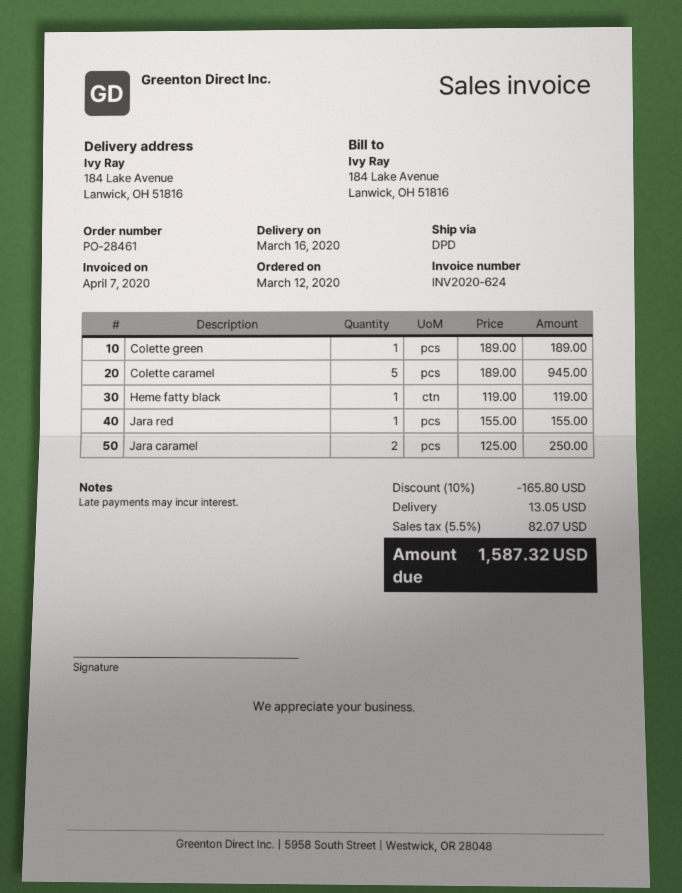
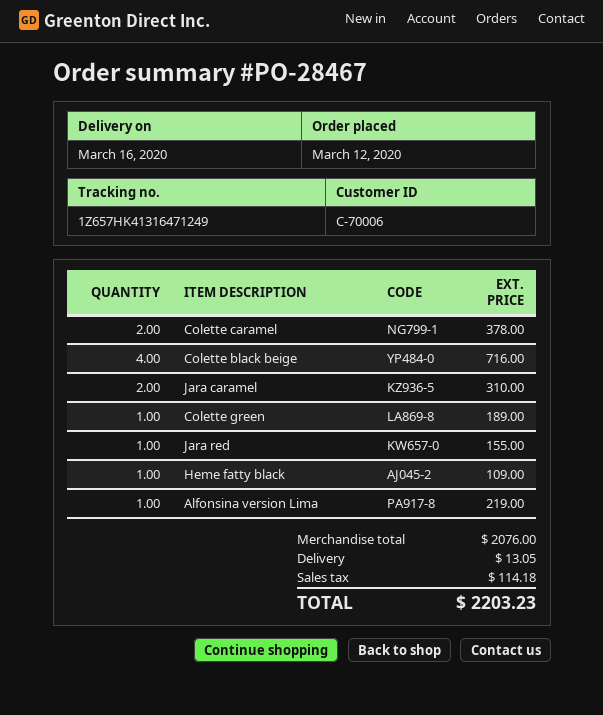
order number: PO-28461 -> PO-28467
Colette caramel: 5 for 945.00 -> 2 for 378.00
Heme fatty black: 1 for 119.00 -> 1 for 109.00
Jara caramel: 2 for 250.00 -> 2 for 310.00
Colette black beige: none -> 4 for 716.00
Alfonsina version Lima: none -> 1 for 219.00
discount: 10% = 165.80 -> none
tax: 82.07 -> 114.18
total: 1587.32 -> 2203.23

